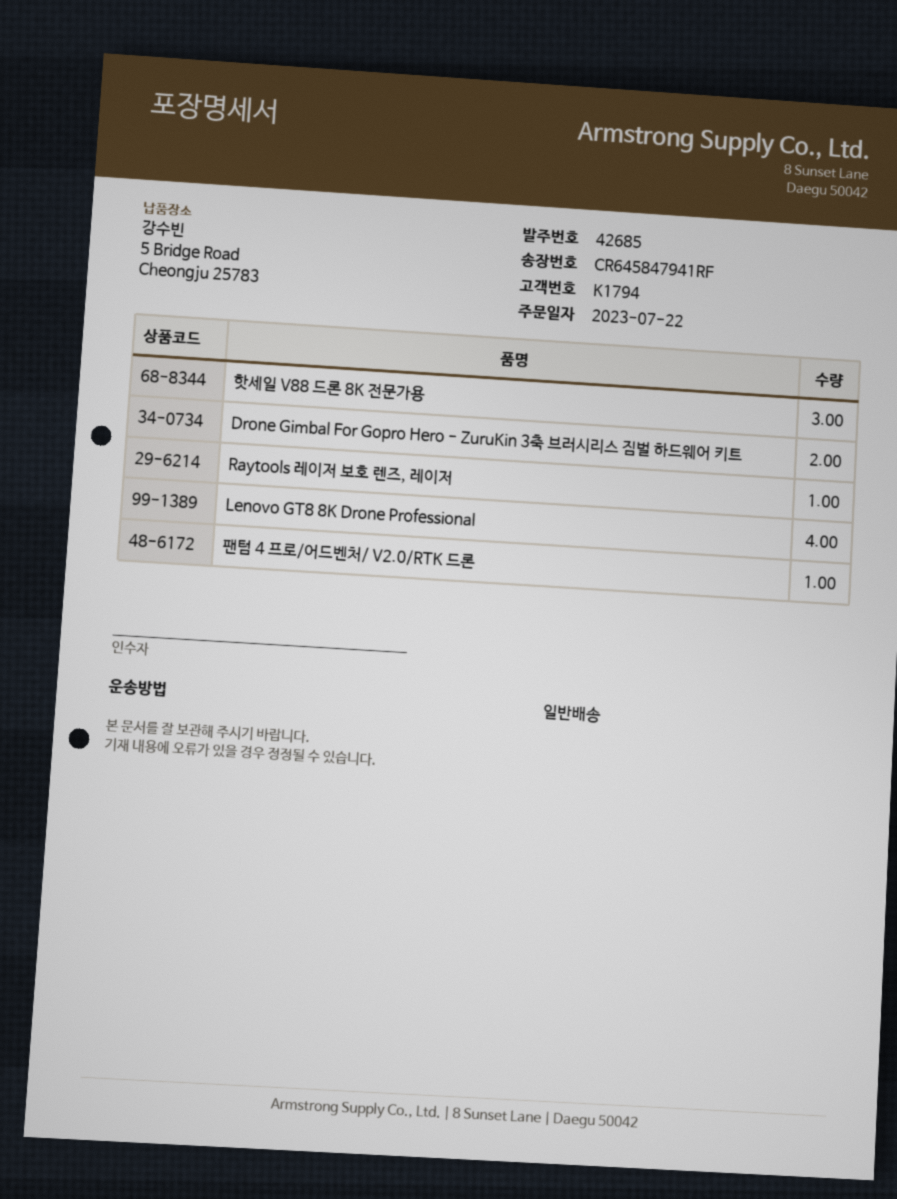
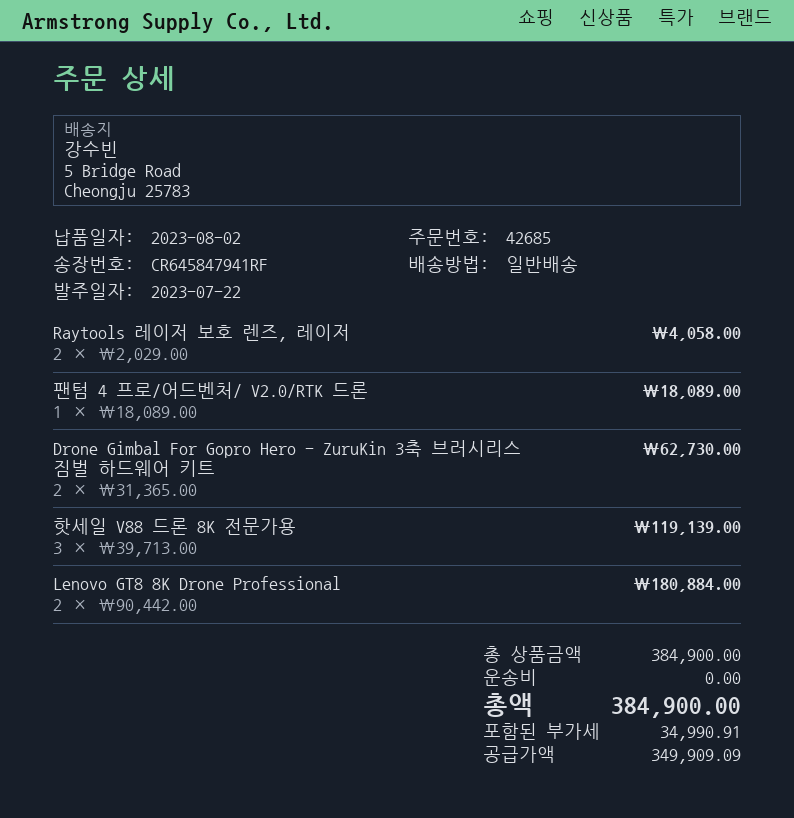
Raytools 레이저 보호 렌즈, 레이저: 1 -> 2
Lenovo GT8 8K Drone Professional: 4 -> 2

